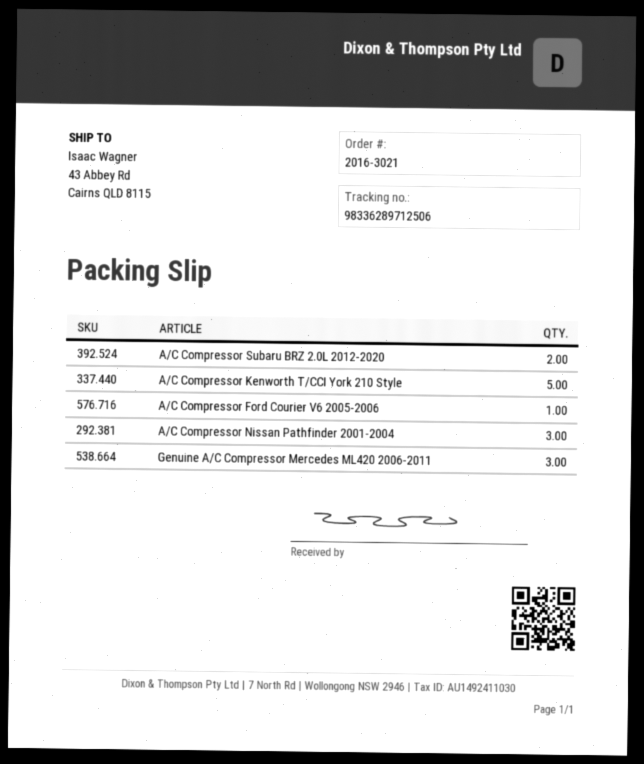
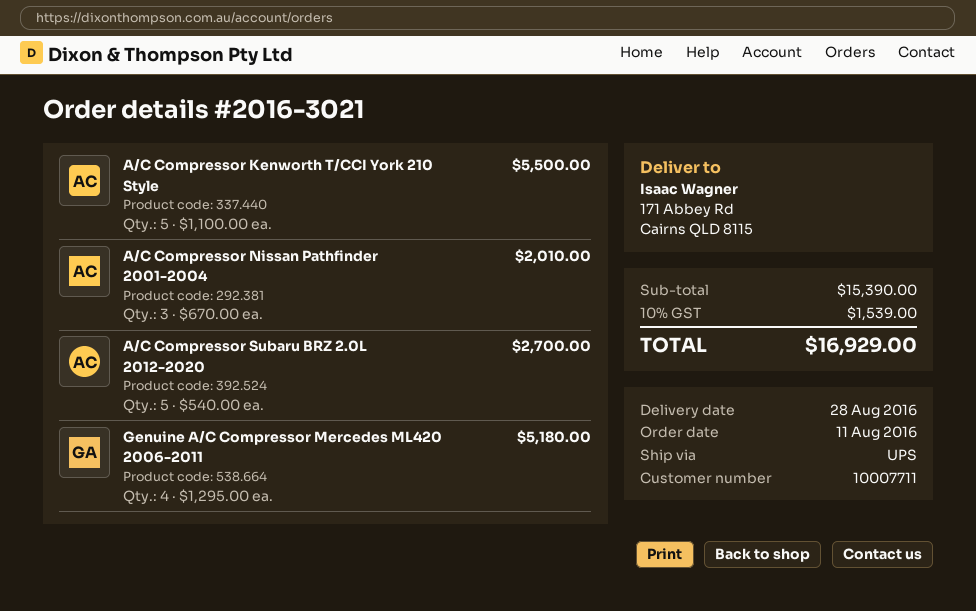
ship to: 43 Abbey Rd, Cairns QLD 8115 -> 171 Abbey Rd, Cairns QLD 8115
A/C Compressor Subaru BRZ 2.0L 2012-2020: 2 -> 5
A/C Compressor Ford Courier V6 2005-2006: 1 -> none
Genuine A/C Compressor Mercedes ML420 2006-2011: 3 -> 4

